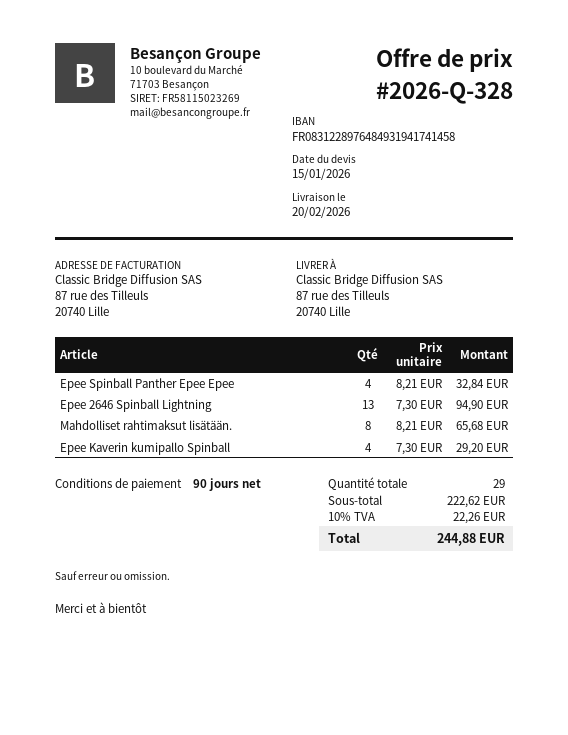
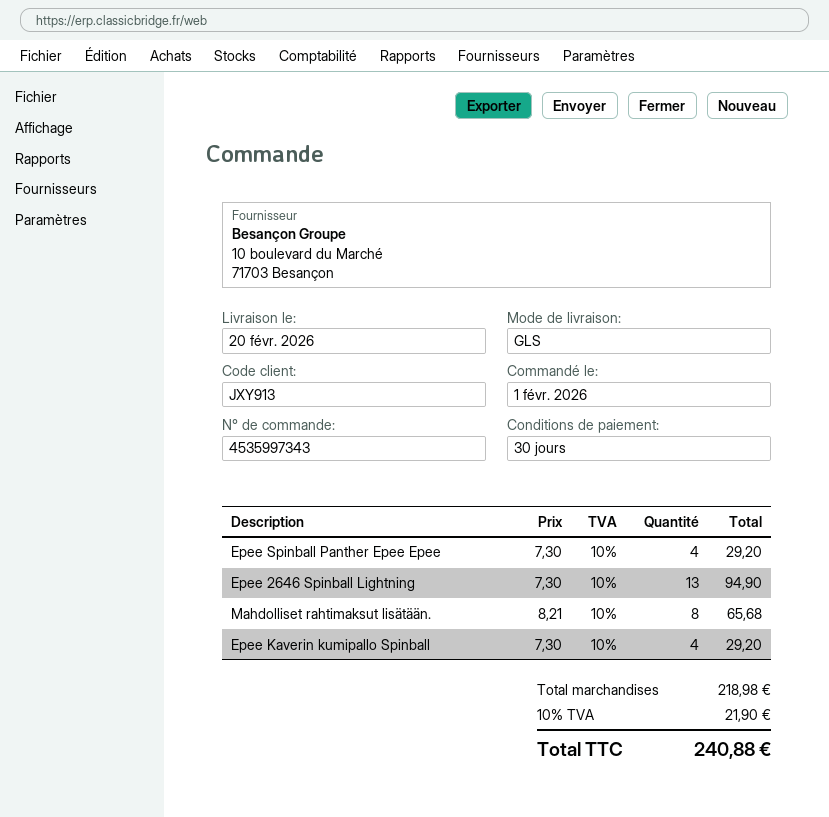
payment terms: 90 days -> 30 days
Epee Spinball Panther Epee Epee: 4 x 8.21 = 32.84 -> 4 x 7.30 = 29.20
subtotal: 222.62 -> 218.98
tax: 10% = 22.26 -> 10% = 21.90
total: 244.88 -> 240.88

